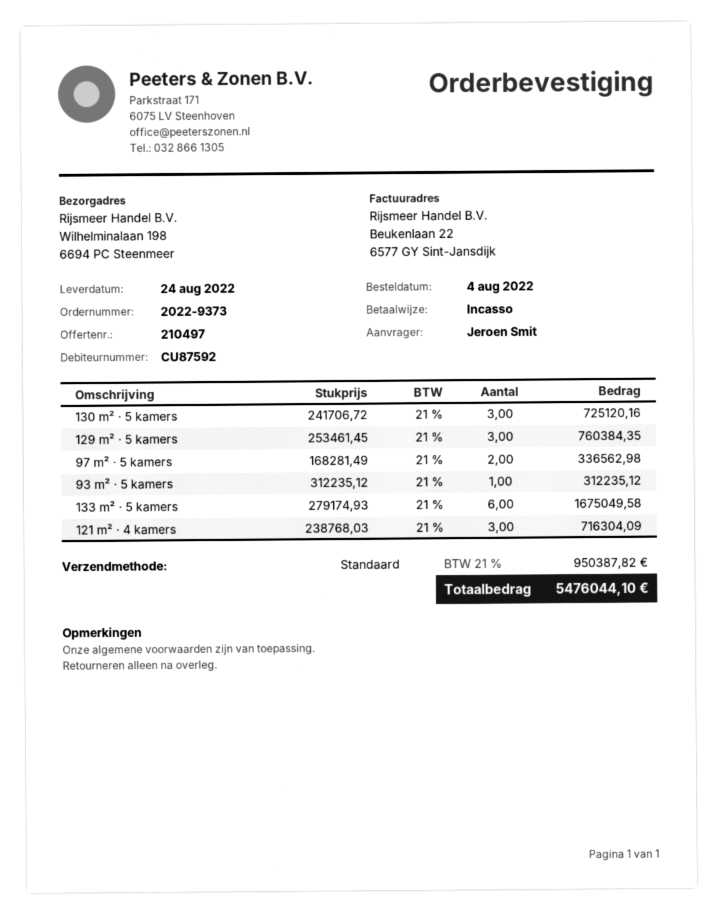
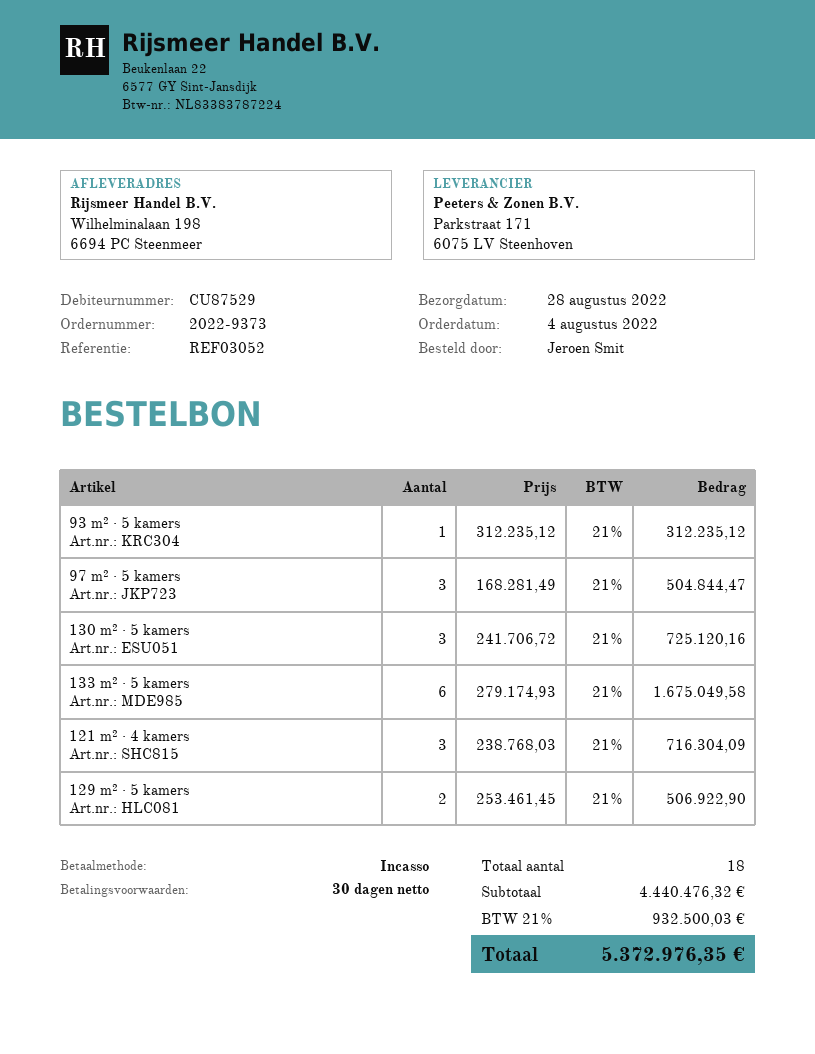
delivery date: 2022-08-24 -> 2022-08-28
customer number: CU87592 -> CU87529
129 m² · 5 kamers: 3 x 253461.45 = 760384.35 -> 2 x 253461.45 = 506922.90
97 m² · 5 kamers: 2 x 168281.49 = 336562.98 -> 3 x 168281.49 = 504844.47
tax: 21% = 950387.82 -> 21% = 932500.03
total: 5476044.10 -> 5372976.35

